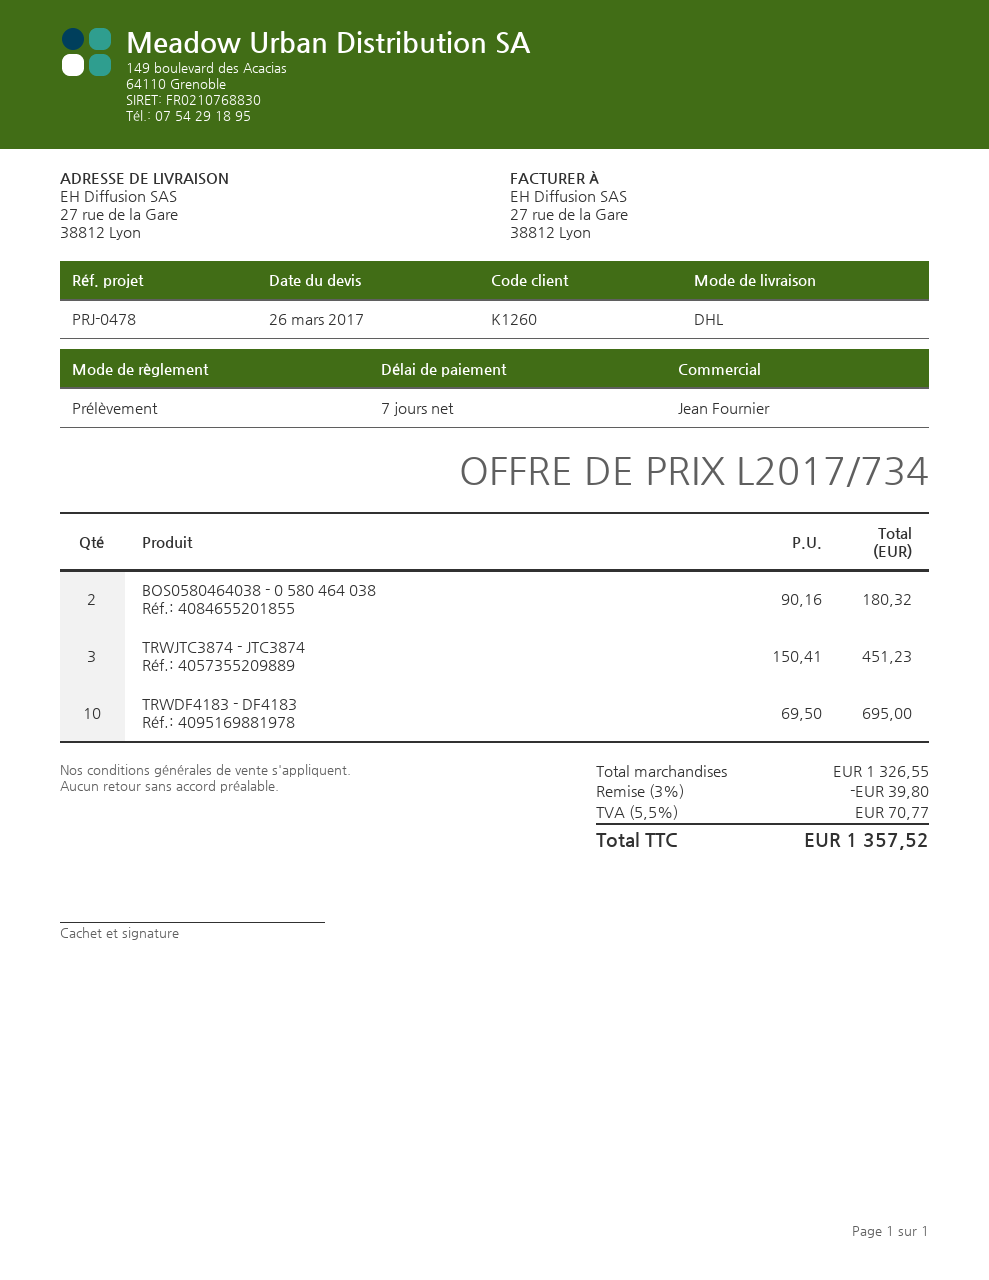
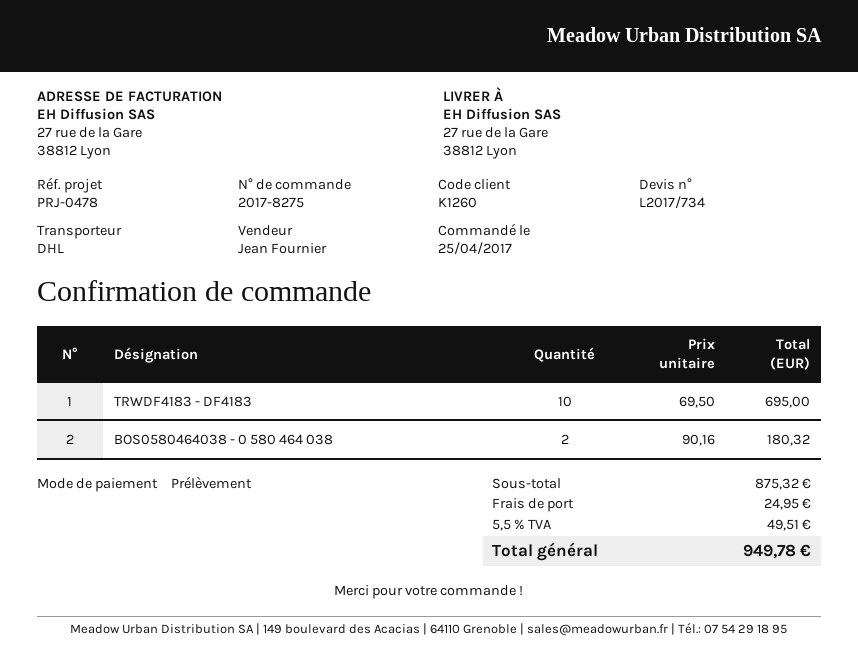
TRWJTC3874 - JTC3874: 3 x 150.41 = 451.23 -> none
subtotal: 1326.55 -> 875.32
discount: 3% = 39.80 -> none
shipping: none -> 24.95
tax: 5.5% = 70.77 -> 5.5% = 49.51
total: 1357.52 -> 949.78

